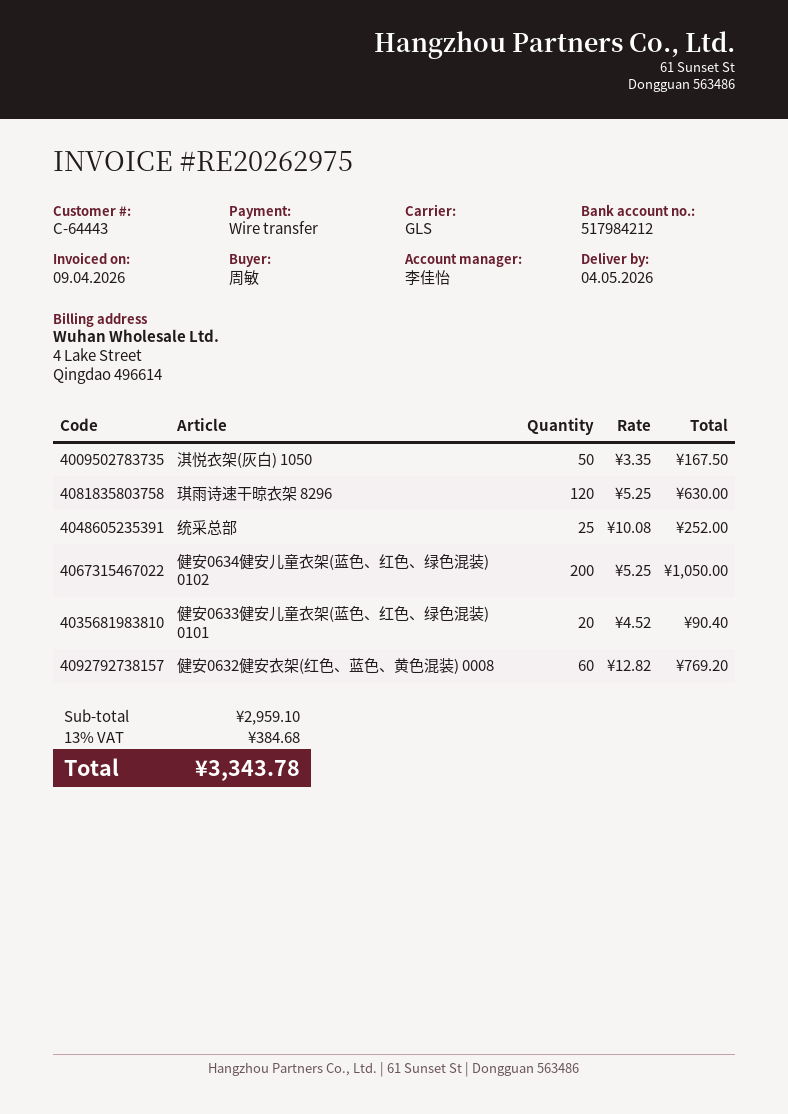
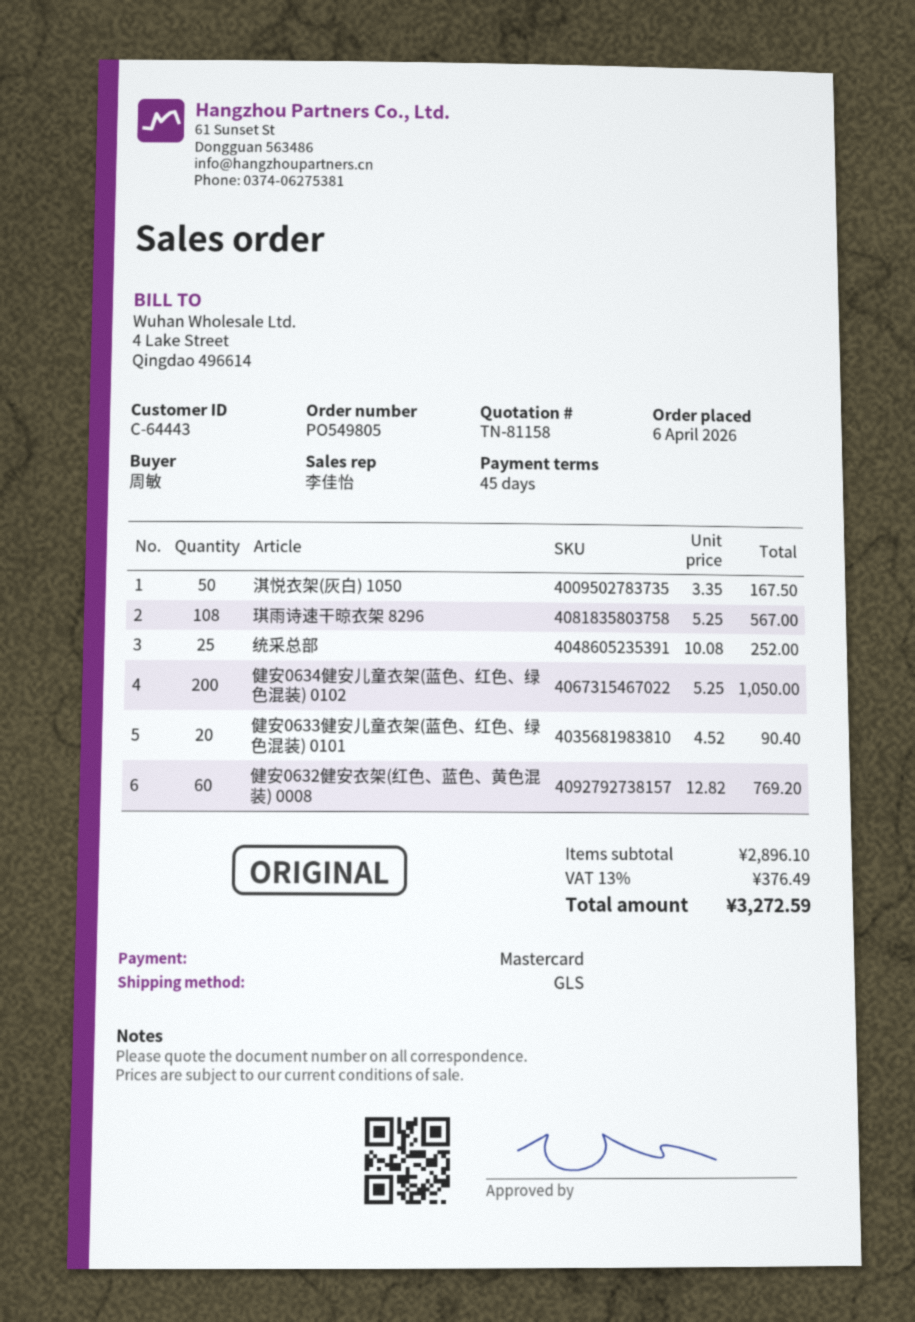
payment method: bank transfer -> Mastercard
琪雨诗速干晾衣架 8296: 120 x 5.25 = 630.00 -> 108 x 5.25 = 567.00
subtotal: 2959.10 -> 2896.10
tax: 13% = 384.68 -> 13% = 376.49
total: 3343.78 -> 3272.59

